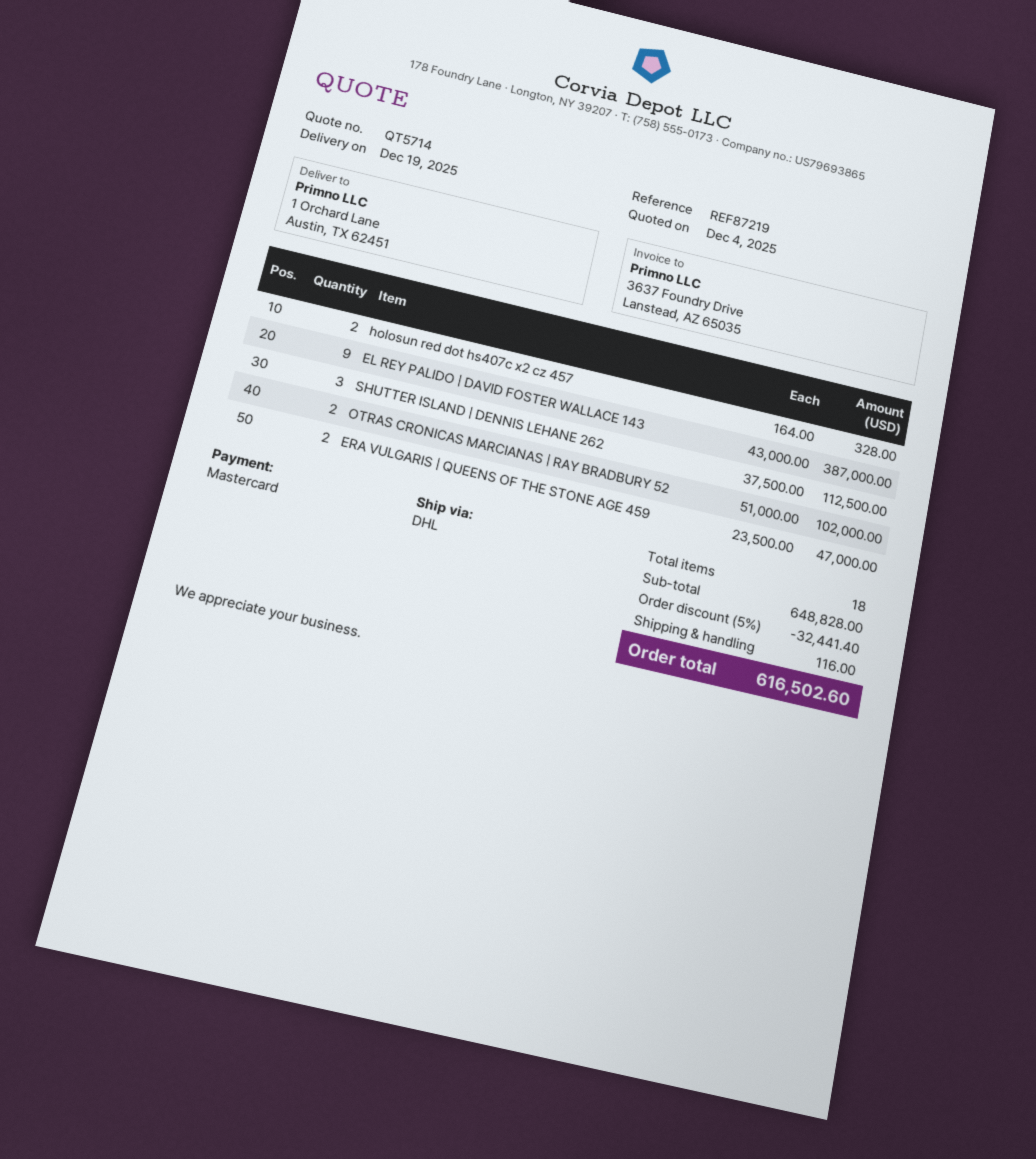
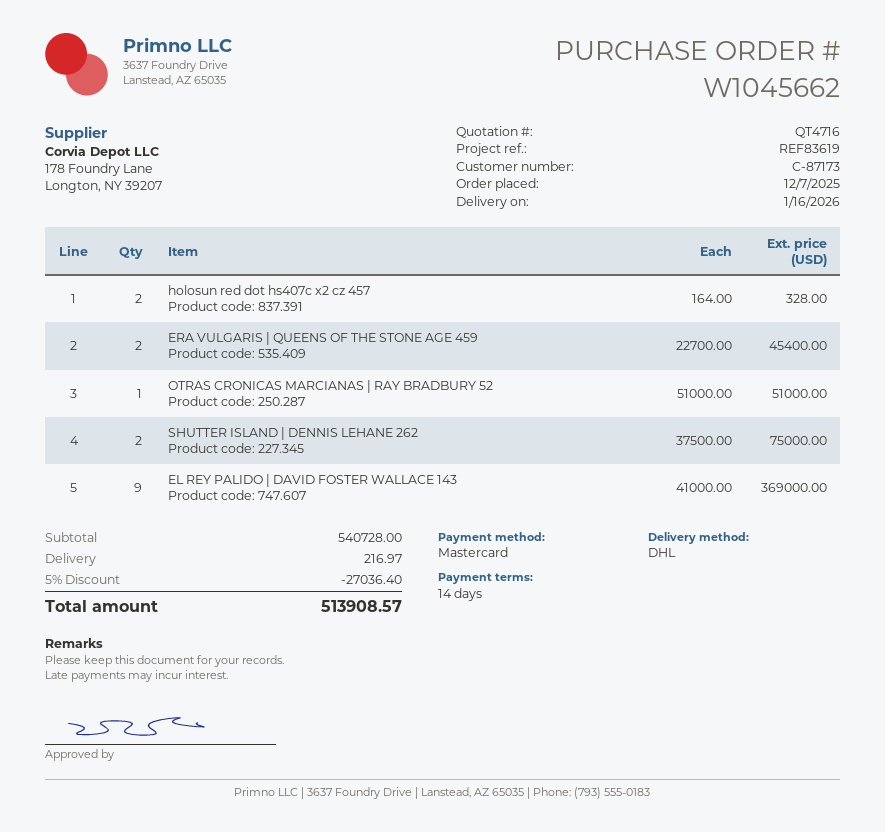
quote number: QT5714 -> QT4716
delivery date: 2025-12-19 -> 2026-01-16
reference: REF87219 -> REF83619
EL REY PALIDO | DAVID FOSTER WALLACE 143: 9 x 43000.00 = 387000.00 -> 9 x 41000.00 = 369000.00
SHUTTER ISLAND | DENNIS LEHANE 262: 3 x 37500.00 = 112500.00 -> 2 x 37500.00 = 75000.00
OTRAS CRONICAS MARCIANAS | RAY BRADBURY 52: 2 x 51000.00 = 102000.00 -> 1 x 51000.00 = 51000.00
ERA VULGARIS | QUEENS OF THE STONE AGE 459: 2 x 23500.00 = 47000.00 -> 2 x 22700.00 = 45400.00
subtotal: 648828.00 -> 540728.00
discount: 5% = 32441.40 -> 5% = 27036.40
shipping: 116.00 -> 216.97
total: 616502.60 -> 513908.57

